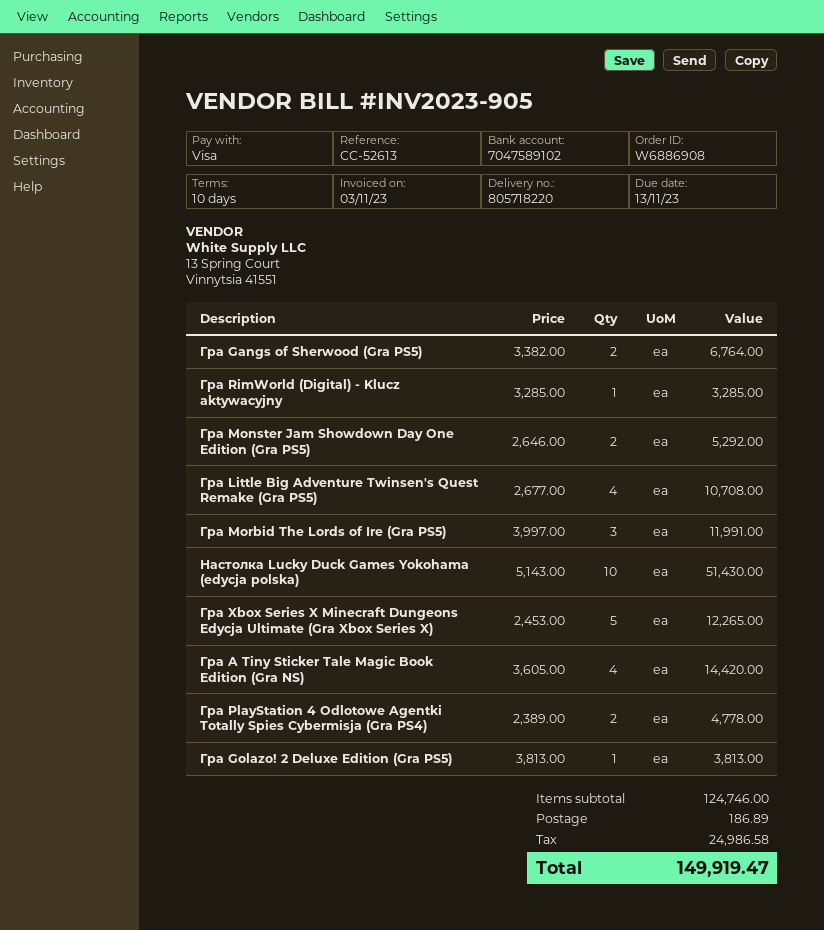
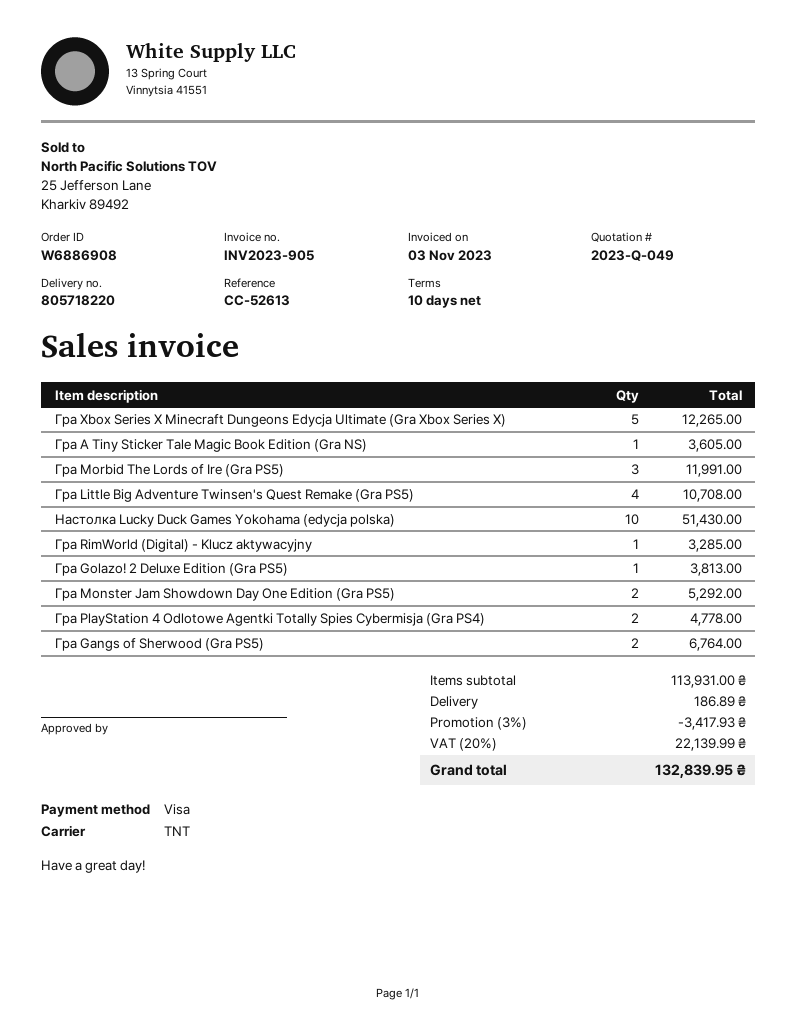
Гра A Tiny Sticker Tale Magic Book Edition (Gra NS): 4 for 14420.00 -> 1 for 3605.00
subtotal: 124746.00 -> 113931.00
discount: none -> 3% = 3417.93
tax: 24986.58 -> 22139.99
total: 149919.47 -> 132839.95

